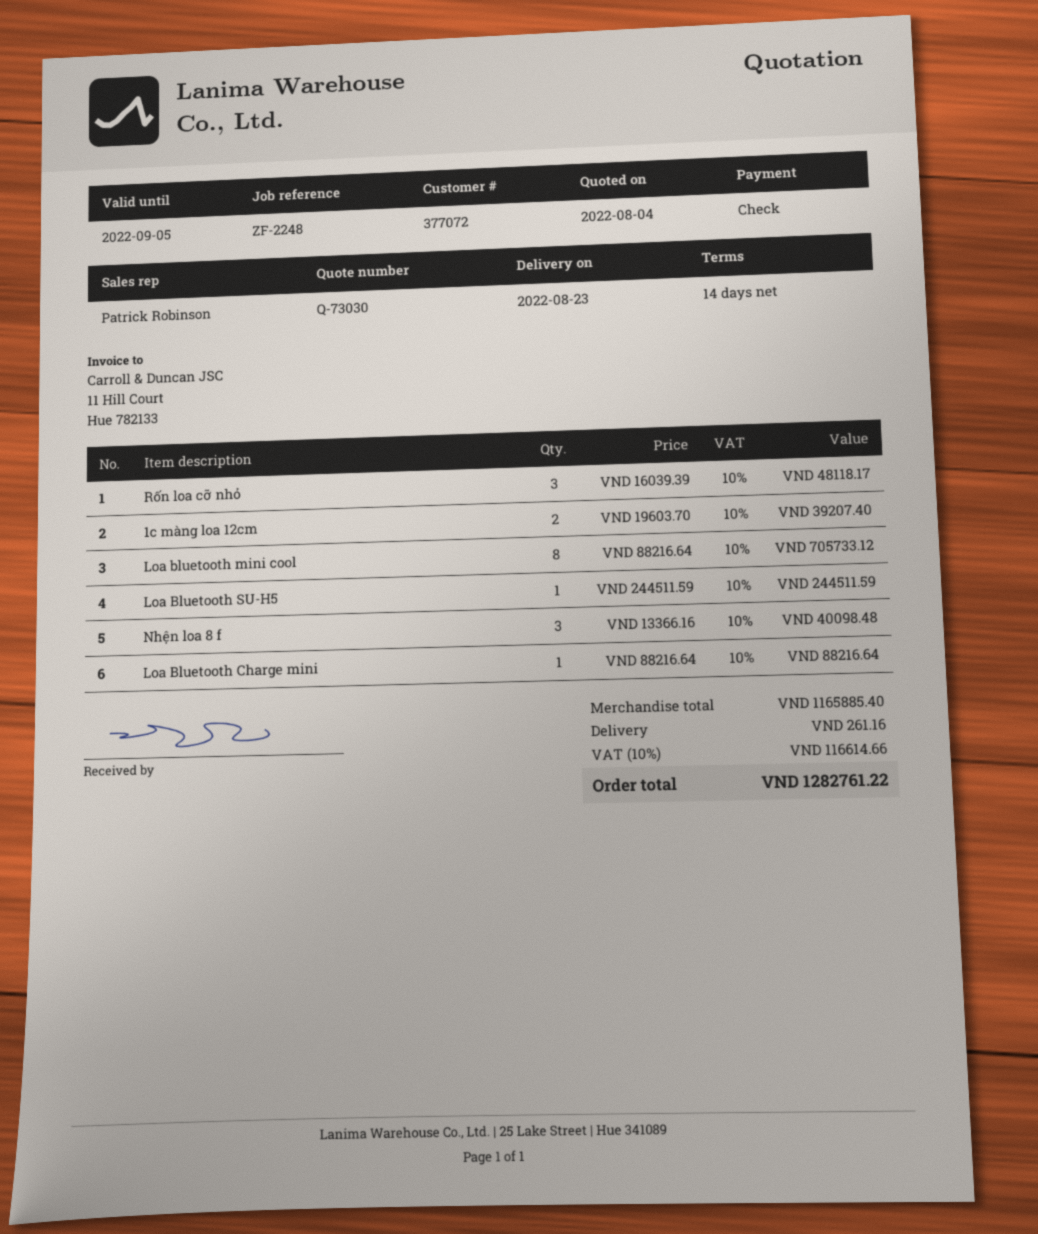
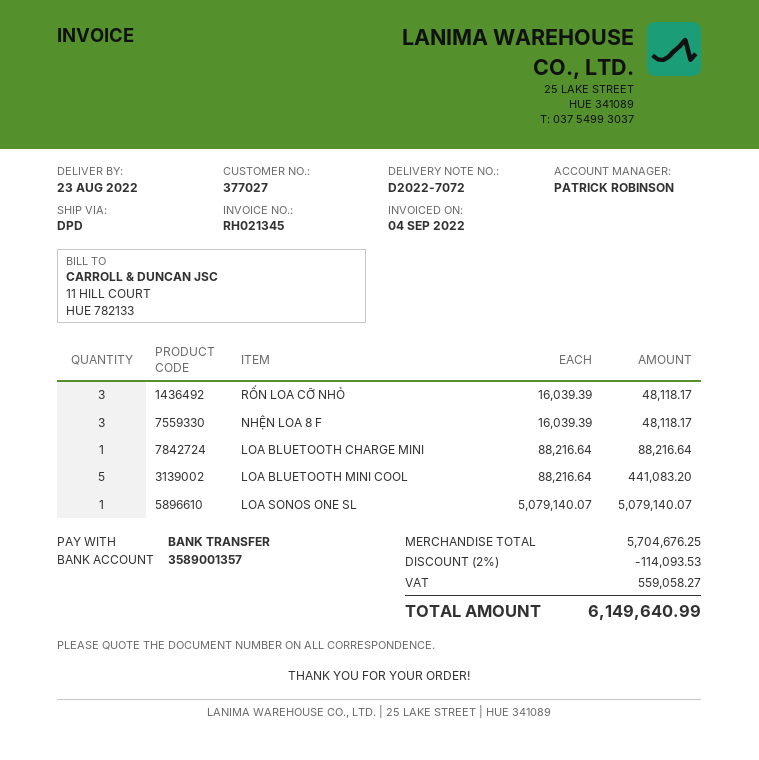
customer number: 377072 -> 377027
payment method: cheque -> bank transfer
1c màng loa 12cm: 2 x 19603.70 = 39207.40 -> none
Loa bluetooth mini cool: 8 x 88216.64 = 705733.12 -> 5 x 88216.64 = 441083.20
Loa Bluetooth SU-H5: 1 x 244511.59 = 244511.59 -> none
Nhện loa 8 f: 3 x 13366.16 = 40098.48 -> 3 x 16039.39 = 48118.17
LOA SONOS ONE SL: none -> 1 x 5079140.07 = 5079140.07
subtotal: 1165885.40 -> 5704676.25
discount: none -> 2% = 114093.53
shipping: 261.16 -> none
tax: 116614.66 -> 559058.27
total: 1282761.22 -> 6149640.99

